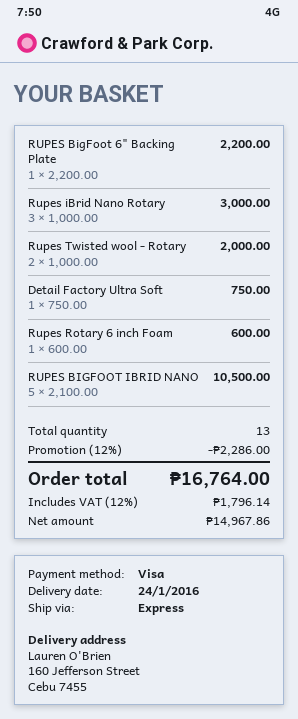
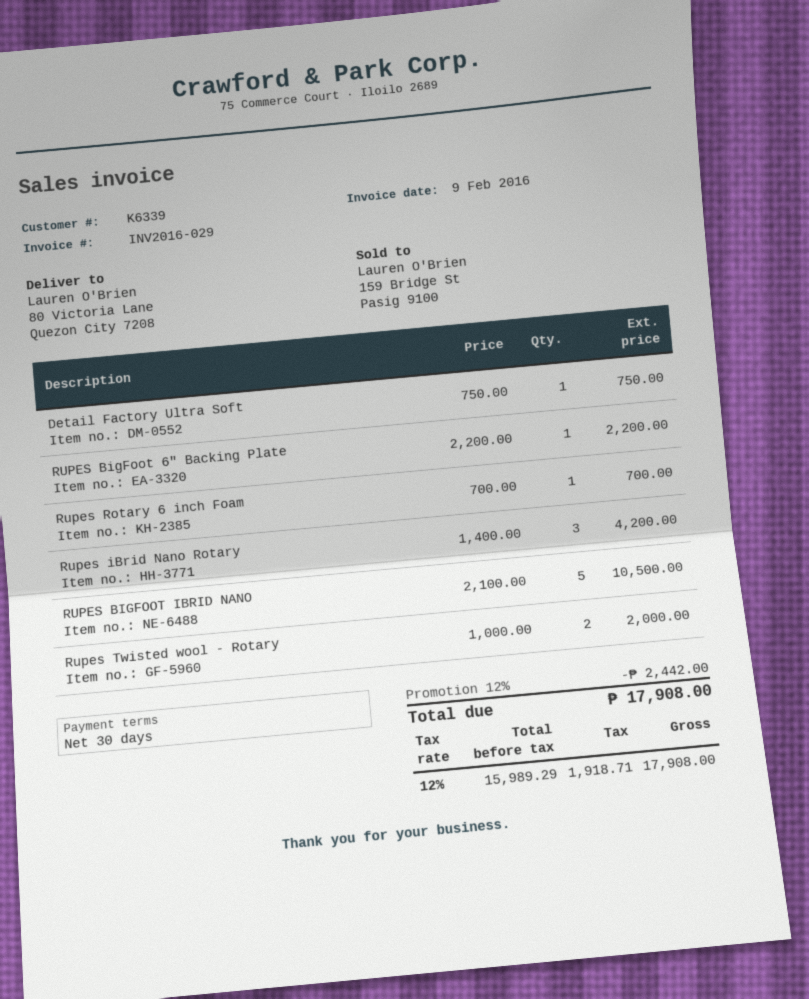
ship to: 160 Jefferson Street, Cebu 7455 -> 80 Victoria Lane, Quezon City 7208
Rupes iBrid Nano Rotary: 3 x 1000.00 = 3000.00 -> 3 x 1400.00 = 4200.00
Rupes Rotary 6 inch Foam: 1 x 600.00 = 600.00 -> 1 x 700.00 = 700.00
discount: 12% = 2286.00 -> 12% = 2442.00
net: 14967.86 -> 15989.29
tax: 12% = 1796.14 -> 12% = 1918.71
total: 16764.00 -> 17908.00

